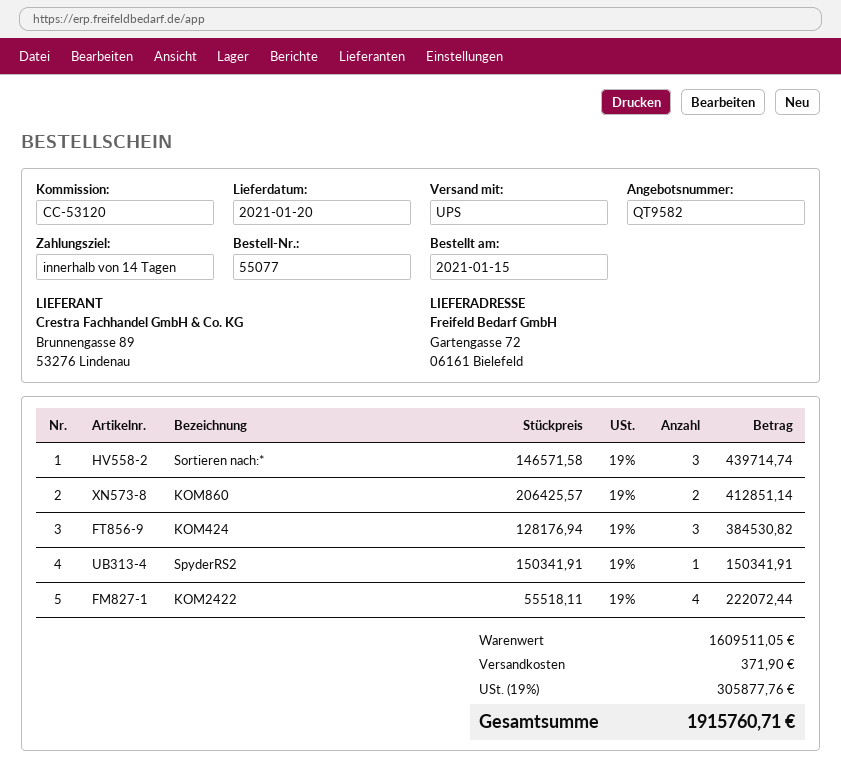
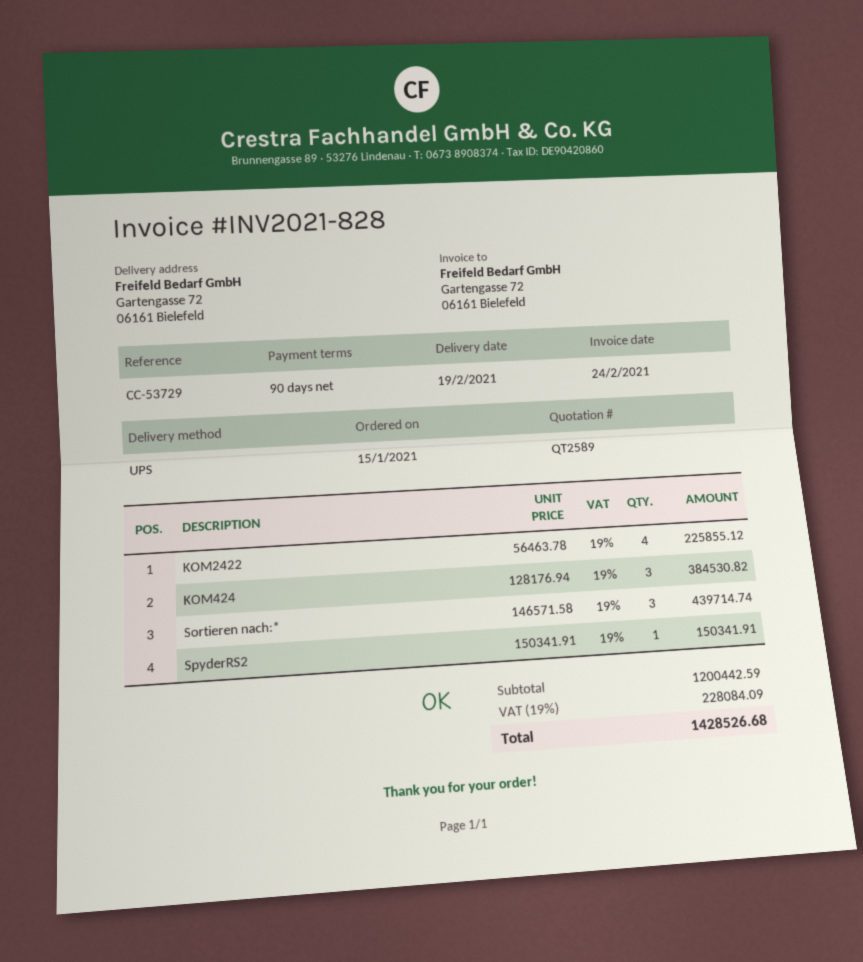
quote number: QT9582 -> QT2589
delivery date: 2021-01-20 -> 2021-02-19
payment terms: 14 days -> 90 days
reference: CC-53120 -> CC-53729
KOM860: 2 x 206425.57 = 412851.14 -> none
KOM2422: 4 x 55518.11 = 222072.44 -> 4 x 56463.78 = 225855.12
subtotal: 1609511.05 -> 1200442.59
shipping: 371.90 -> none
tax: 19% = 305877.76 -> 19% = 228084.09
total: 1915760.71 -> 1428526.68

